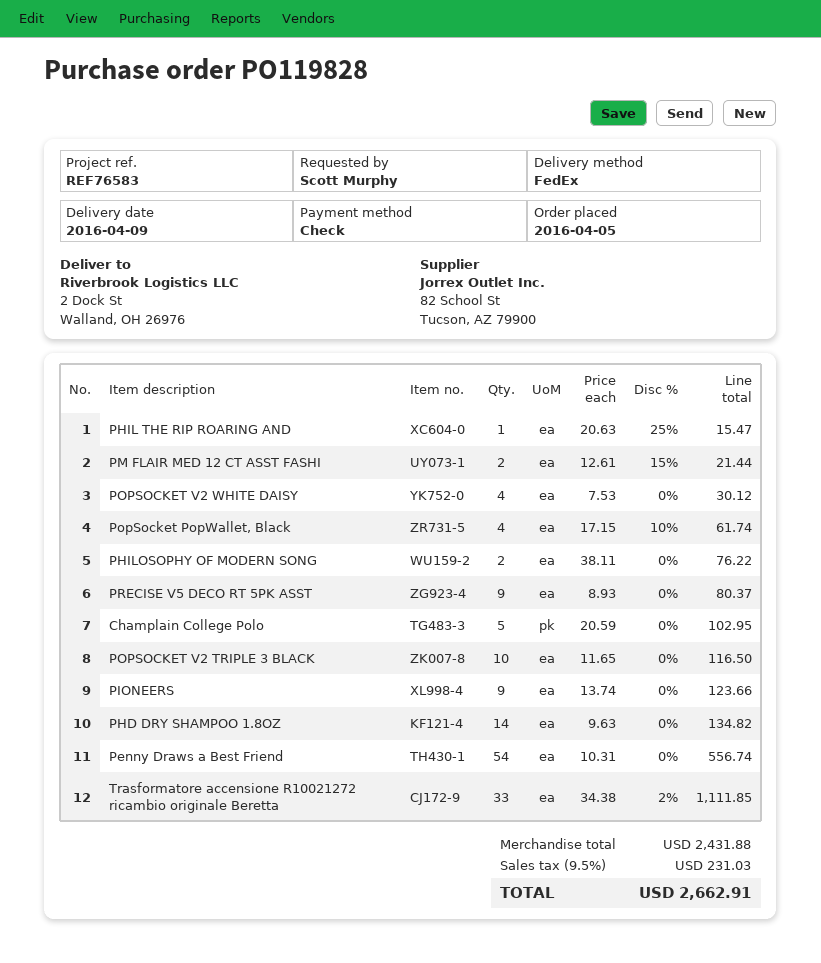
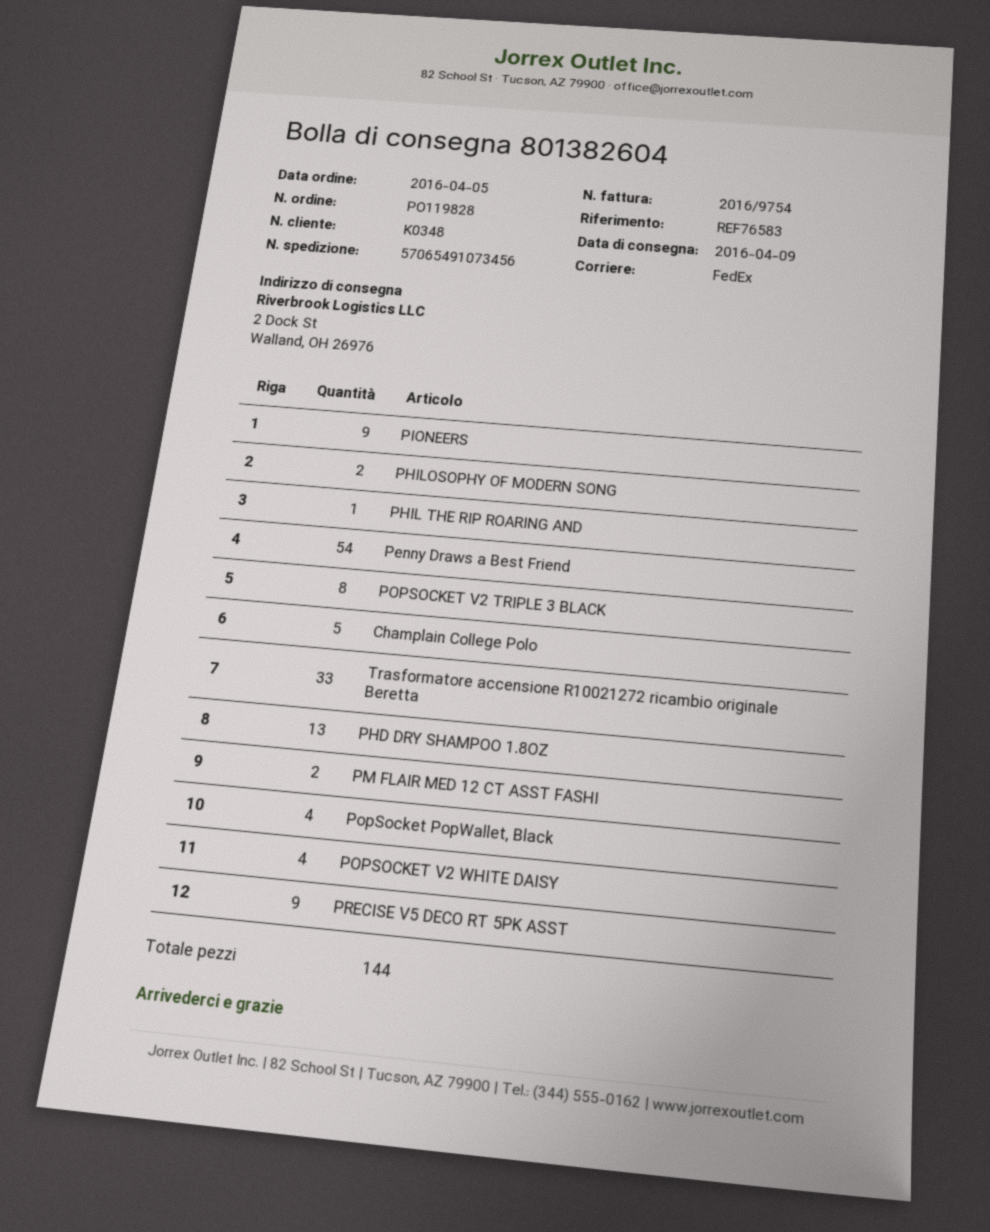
POPSOCKET V2 TRIPLE 3 BLACK: 10 -> 8
PHD DRY SHAMPOO 1.8OZ: 14 -> 13

